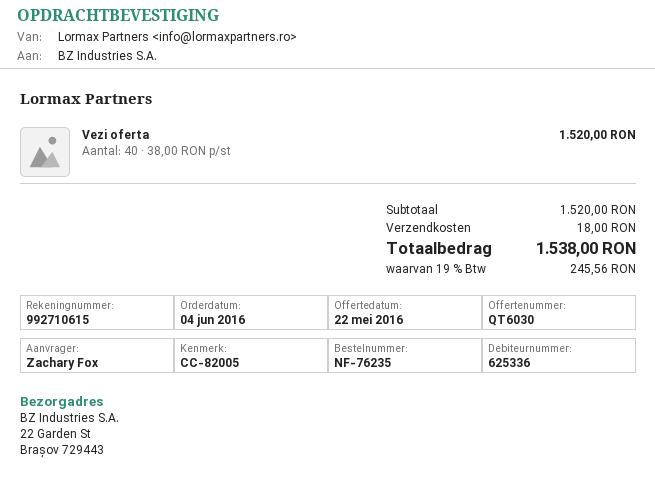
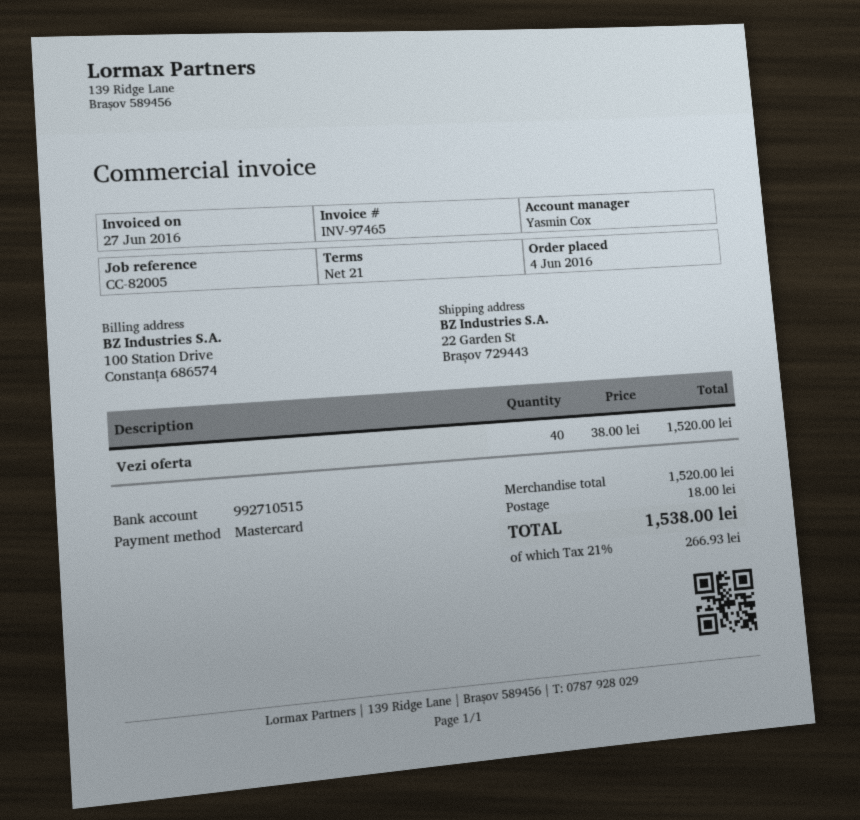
bank account: 992710615 -> 992710515
tax: 19% = 245.56 -> 21% = 266.93

